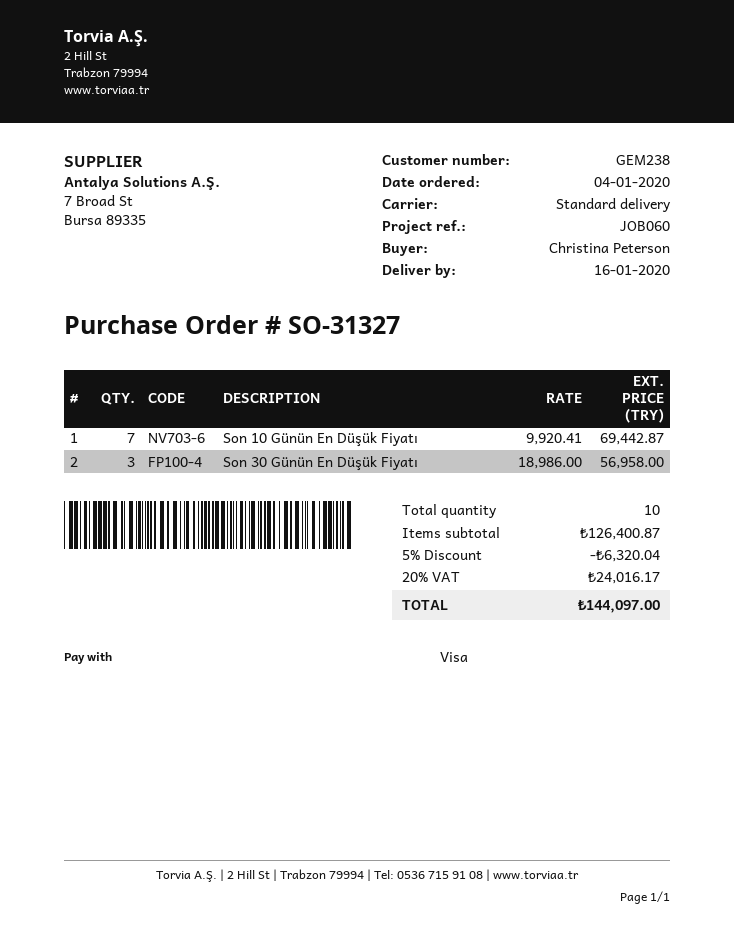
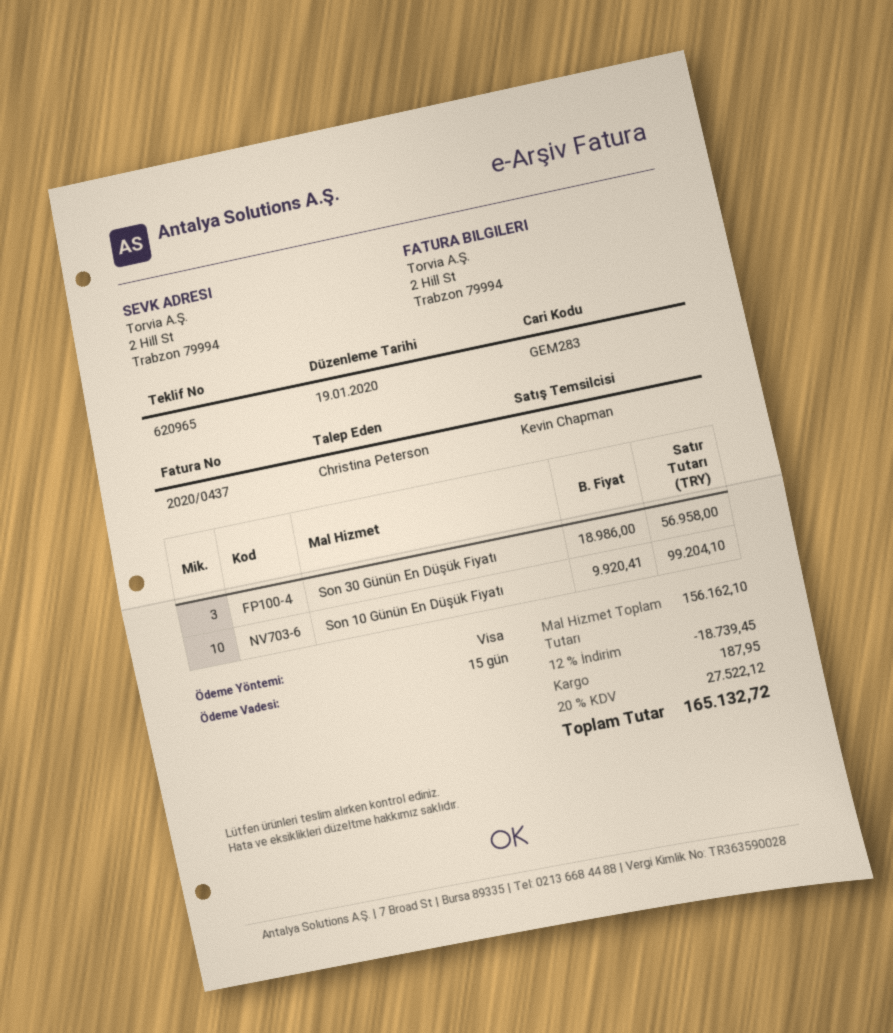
customer number: GEM238 -> GEM283
Son 10 Günün En Düşük Fiyatı: 7 x 9920.41 = 69442.87 -> 10 x 9920.41 = 99204.10
subtotal: 126400.87 -> 156162.10
discount: 5% = 6320.04 -> 12% = 18739.45
shipping: none -> 187.95
tax: 20% = 24016.17 -> 20% = 27522.12
total: 144097.00 -> 165132.72

